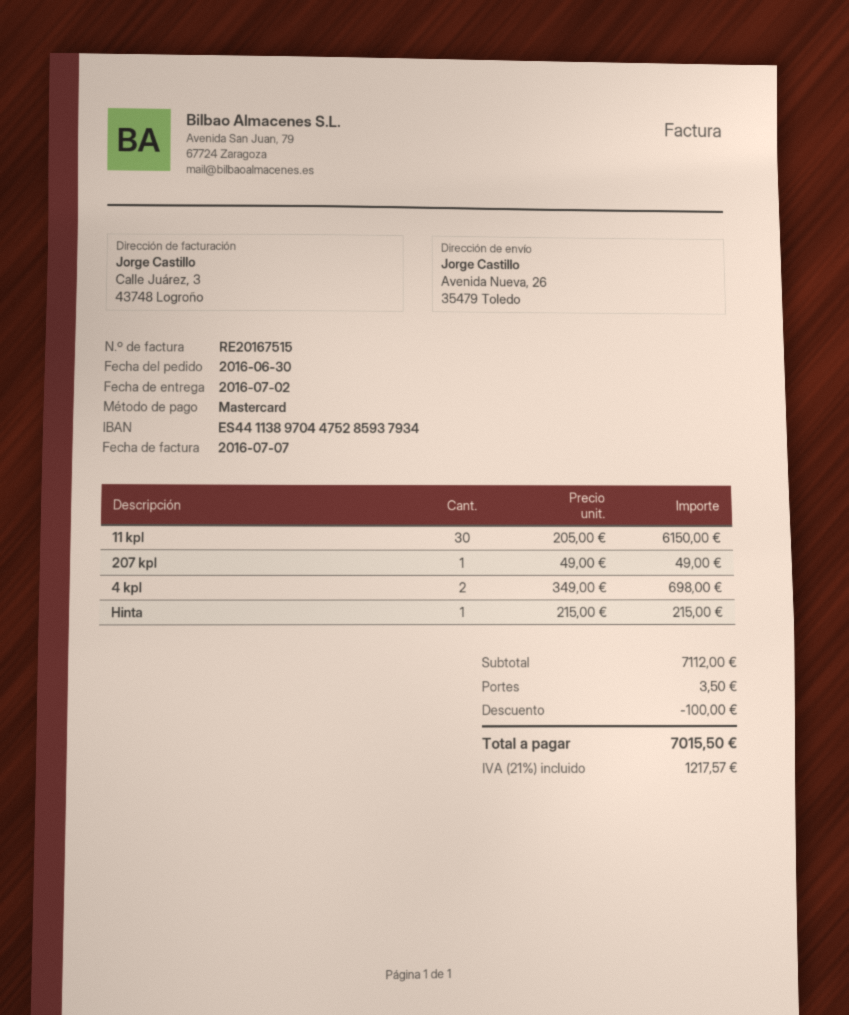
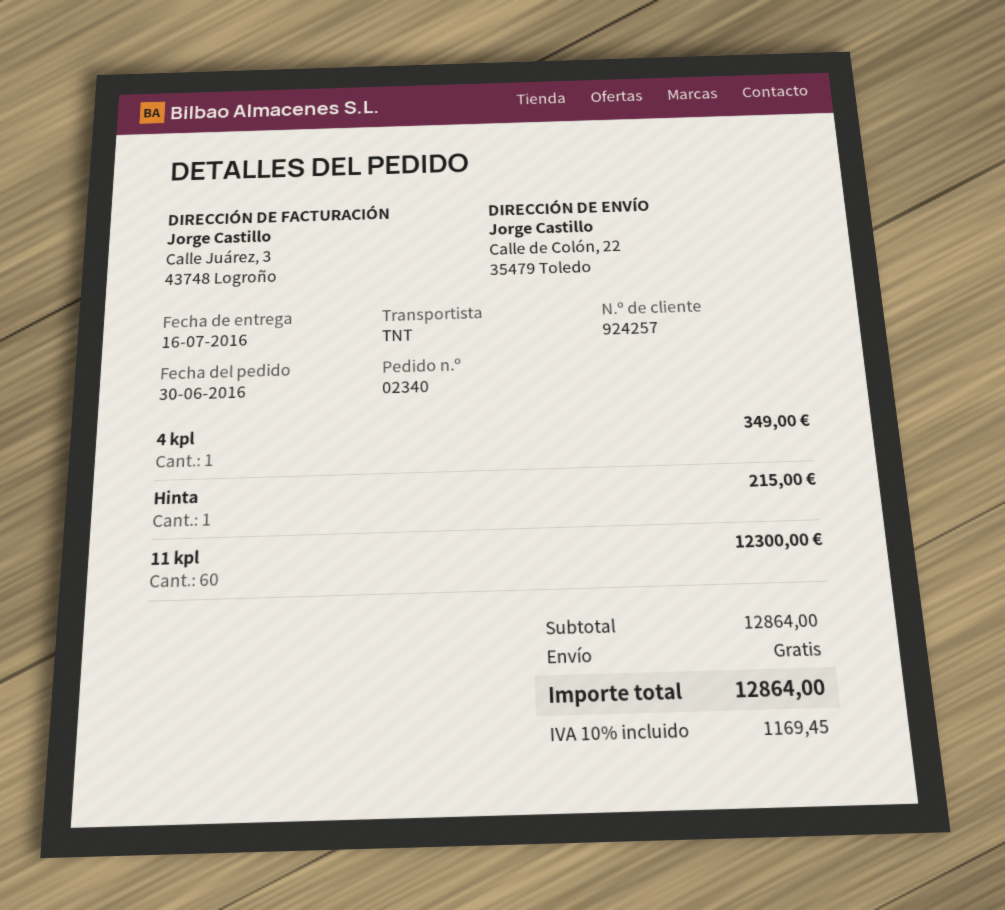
delivery date: 2016-07-02 -> 2016-07-16
ship to: Avenida Nueva, 26, 35479 Toledo -> Calle de Colón, 22, 35479 Toledo
11 kpl: 30 for 6150.00 -> 60 for 12300.00
207 kpl: 1 for 49.00 -> none
4 kpl: 2 for 698.00 -> 1 for 349.00
subtotal: 7112.00 -> 12864.00
discount: 100.00 -> none
shipping: 3.50 -> 0.00
tax: 21% = 1217.57 -> 10% = 1169.45
total: 7015.50 -> 12864.00

